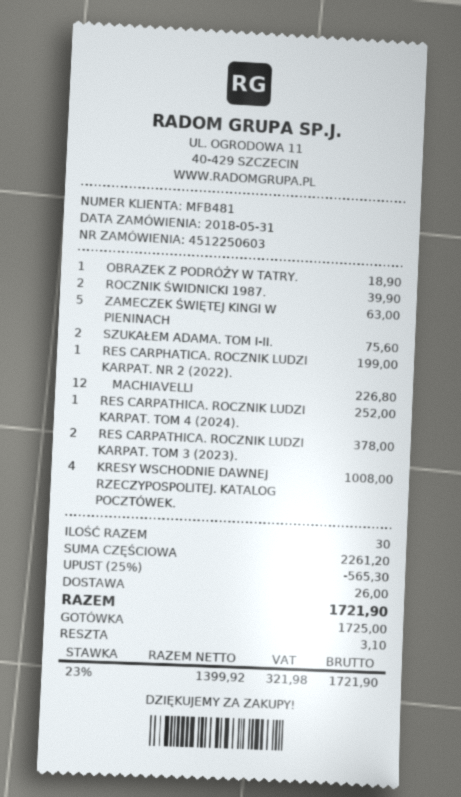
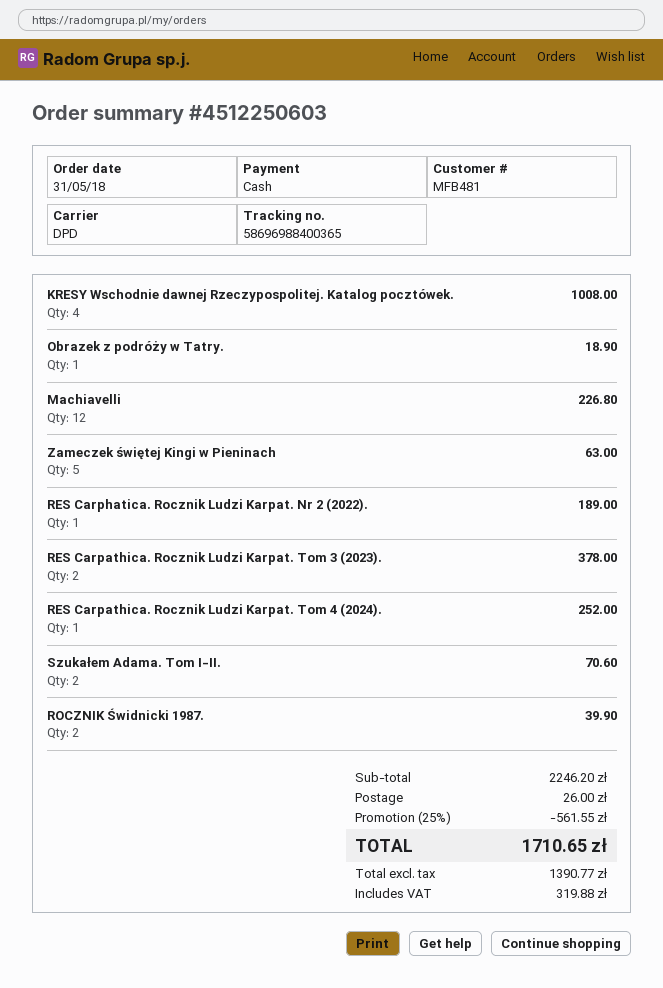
SZUKAŁEM ADAMA. TOM I-II.: 2 for 75.60 -> 2 for 70.60
RES CARPHATICA. ROCZNIK LUDZI KARPAT. NR 2 (2022).: 1 for 199.00 -> 1 for 189.00
subtotal: 2261.20 -> 2246.20
discount: 25% = 565.30 -> 25% = 561.55
net: 1399.92 -> 1390.77
tax: 321.98 -> 319.88
total: 1721.90 -> 1710.65

